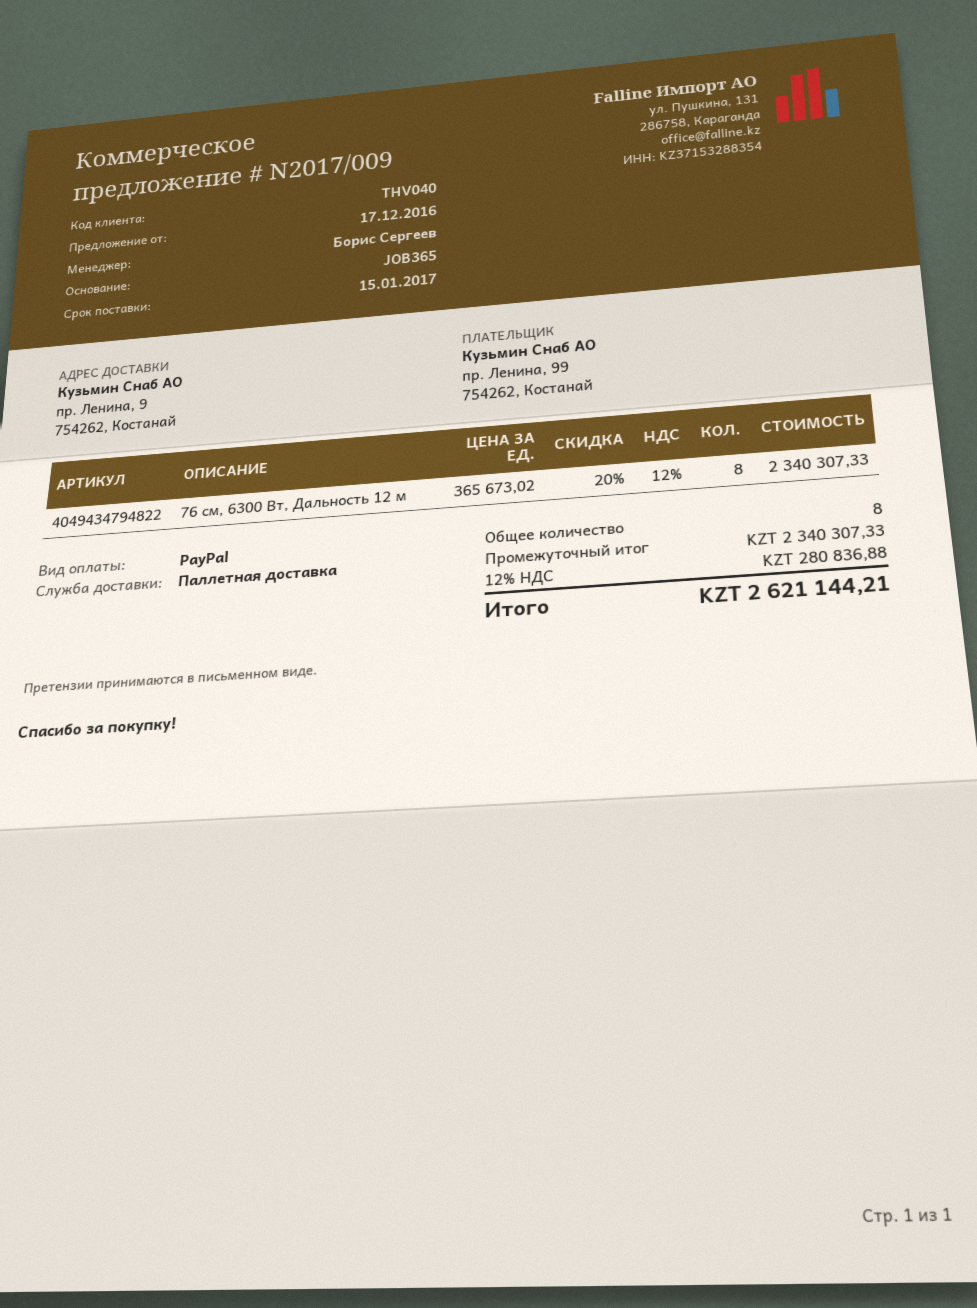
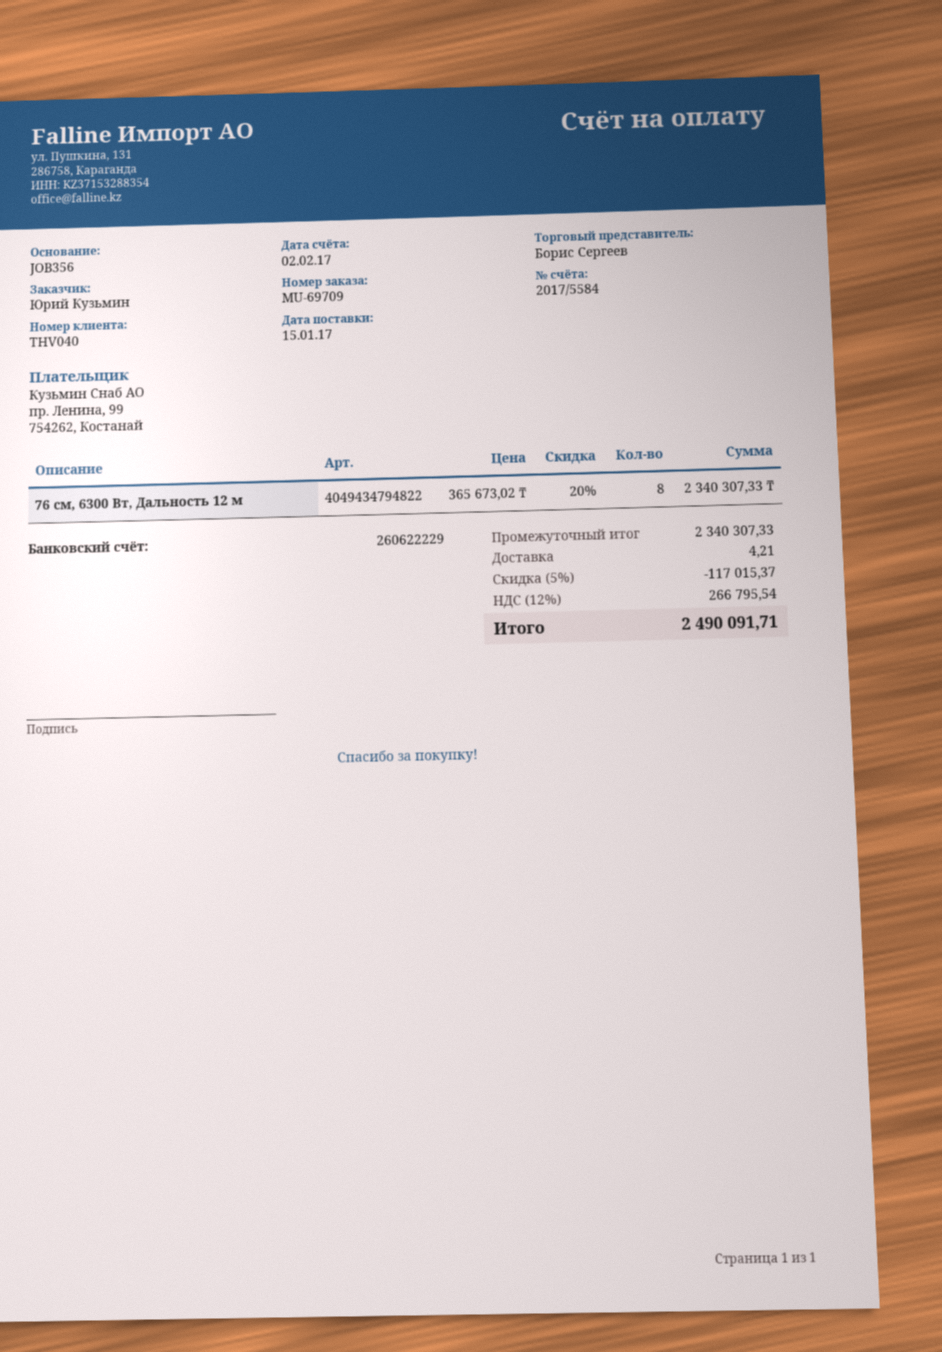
reference: JOB365 -> JOB356
discount: none -> 5% = 117015.37
shipping: none -> 4.21
tax: 12% = 280836.88 -> 12% = 266795.54
total: 2621144.21 -> 2490091.71

